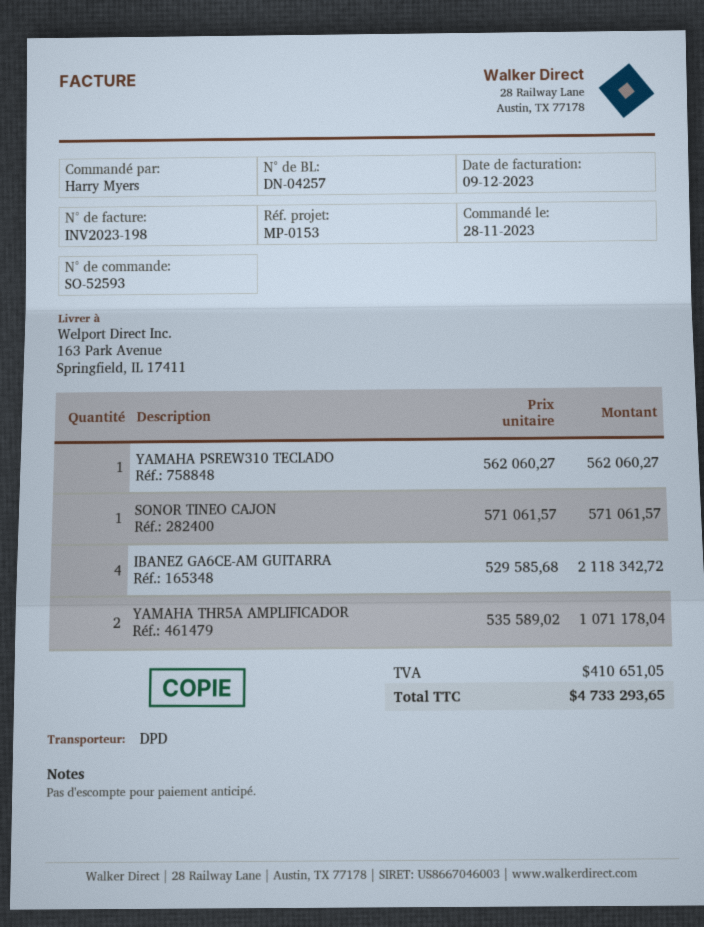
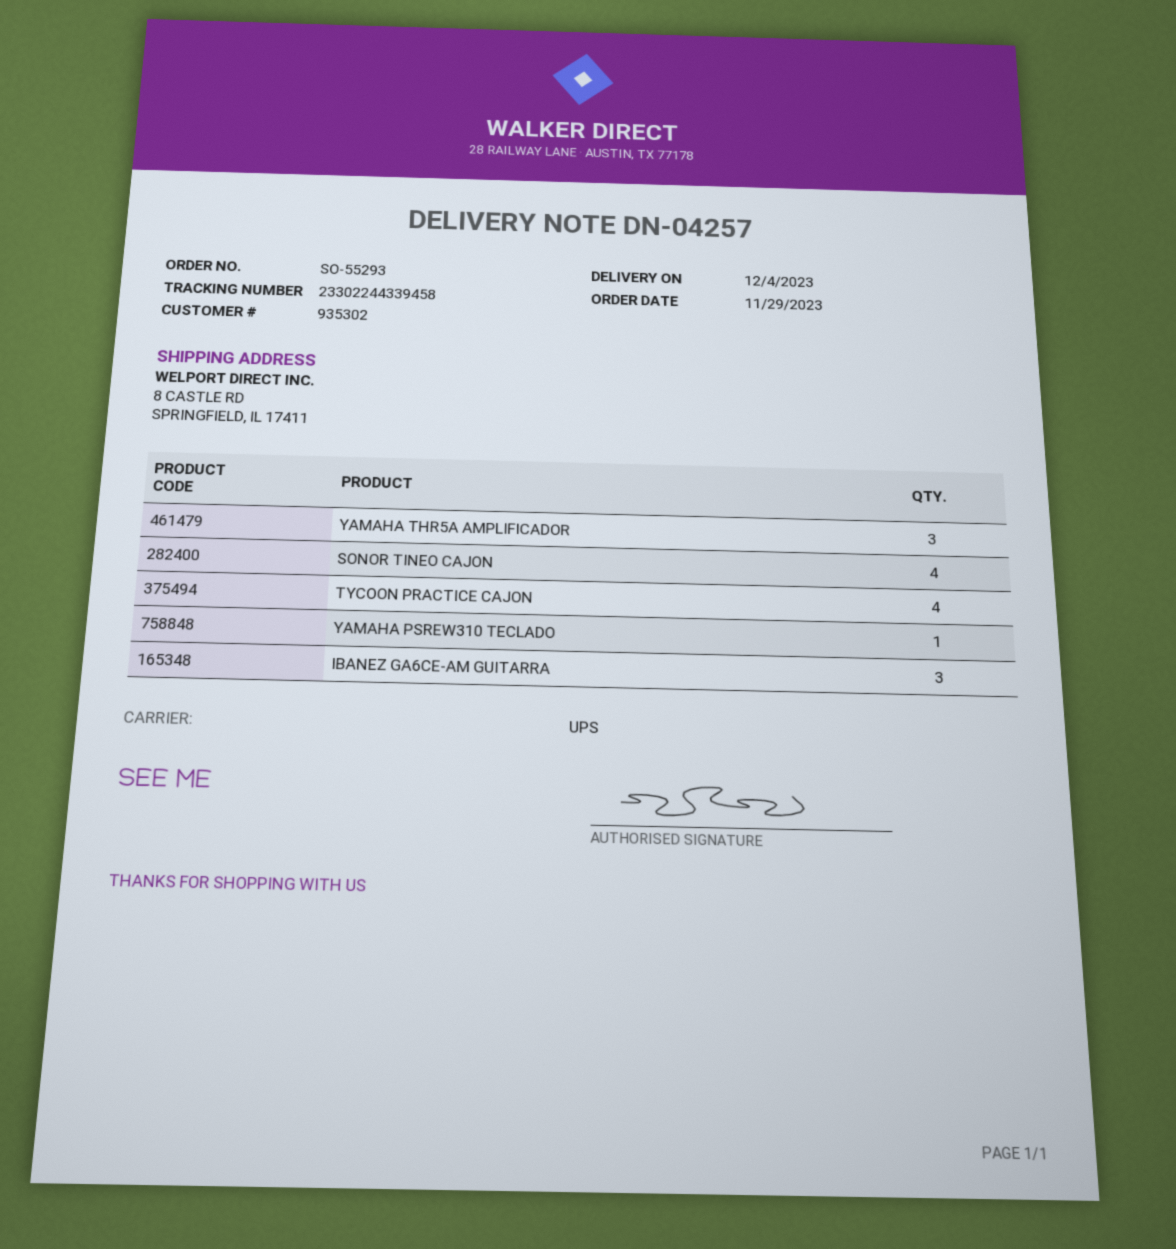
order number: SO-52593 -> SO-55293
order date: 2023-11-28 -> 2023-11-29
shipping method: DPD -> UPS
ship to: 163 Park Avenue, Springfield, IL 17411 -> 8 CASTLE RD, SPRINGFIELD, IL 17411
SONOR TINEO CAJON: 1 -> 4
IBANEZ GA6CE-AM GUITARRA: 4 -> 3
YAMAHA THR5A AMPLIFICADOR: 2 -> 3
TYCOON PRACTICE CAJON: none -> 4

